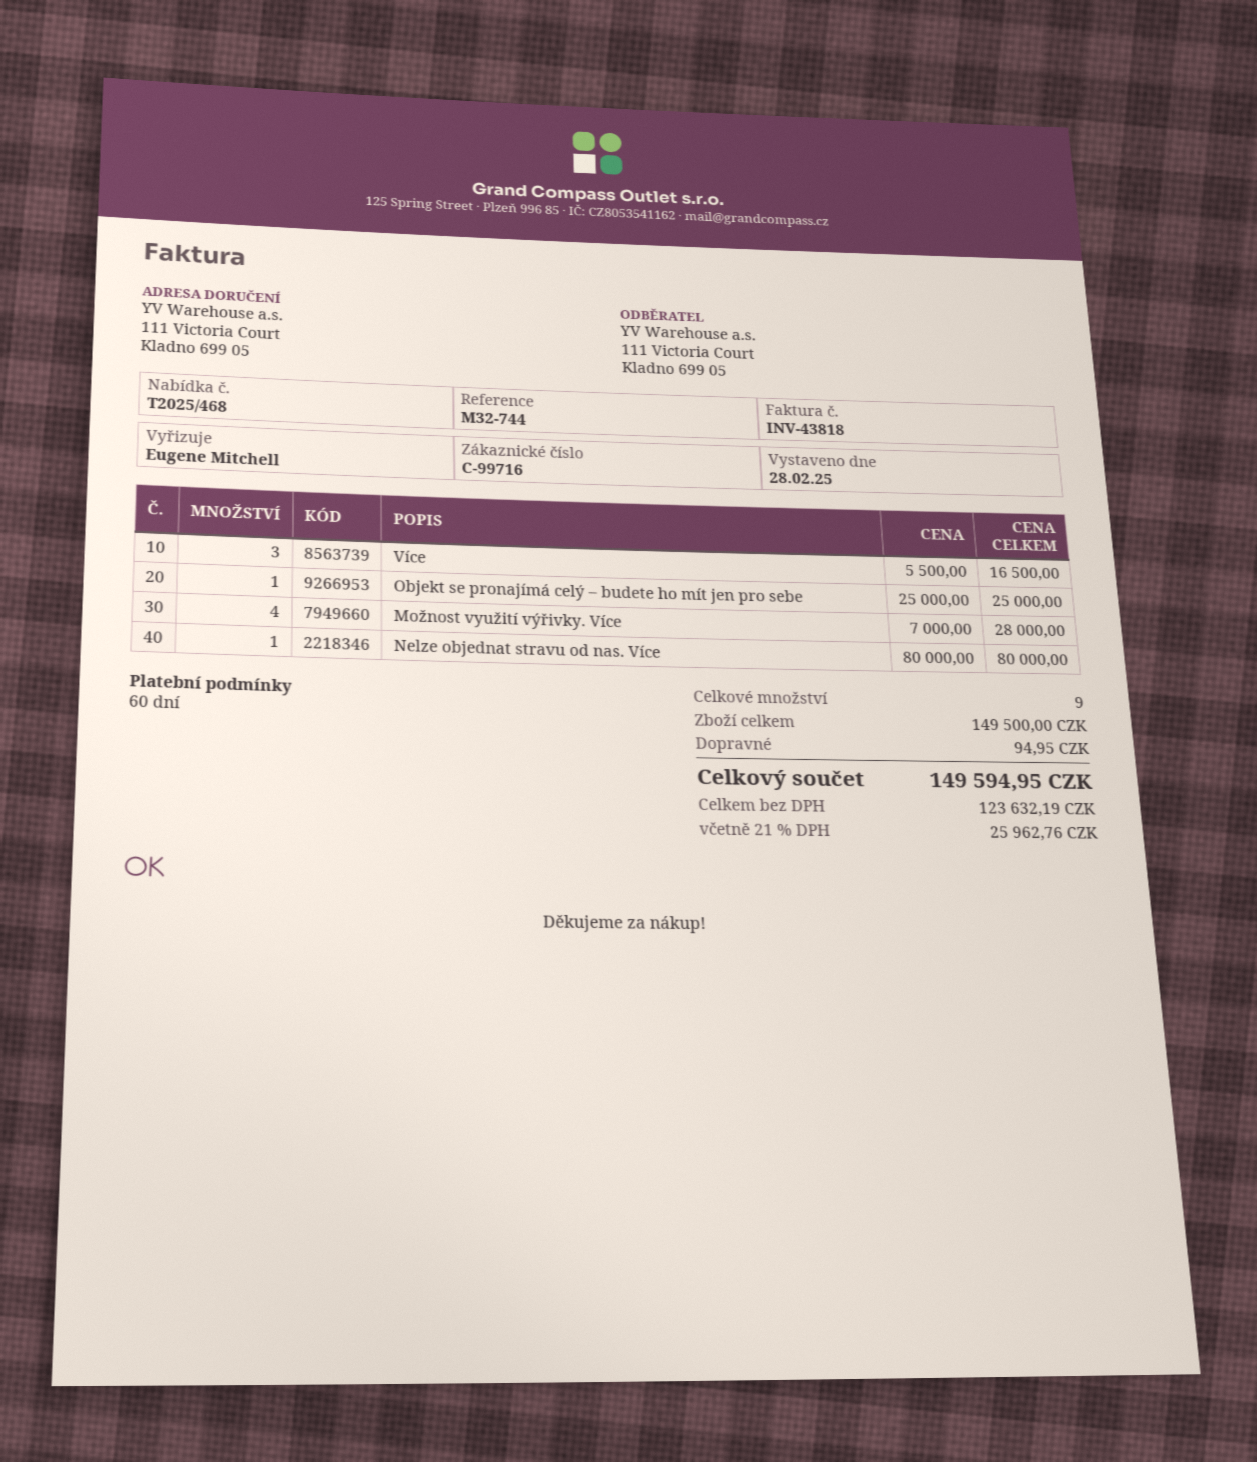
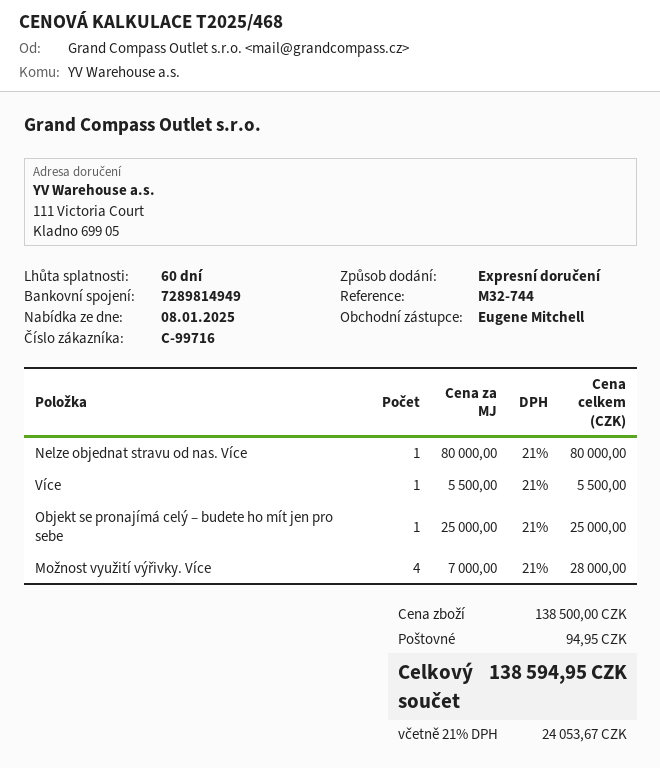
Více: 3 x 5500.00 = 16500.00 -> 1 x 5500.00 = 5500.00
subtotal: 149500.00 -> 138500.00
tax: 21% = 25962.76 -> 21% = 24053.67
total: 149594.95 -> 138594.95

